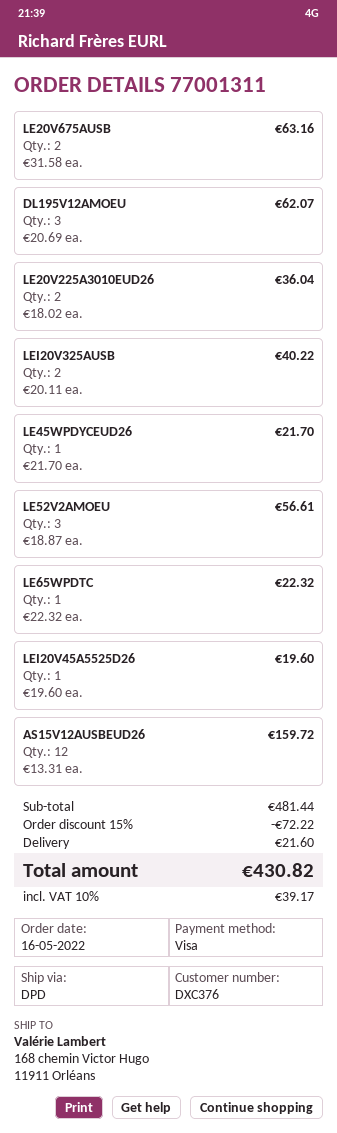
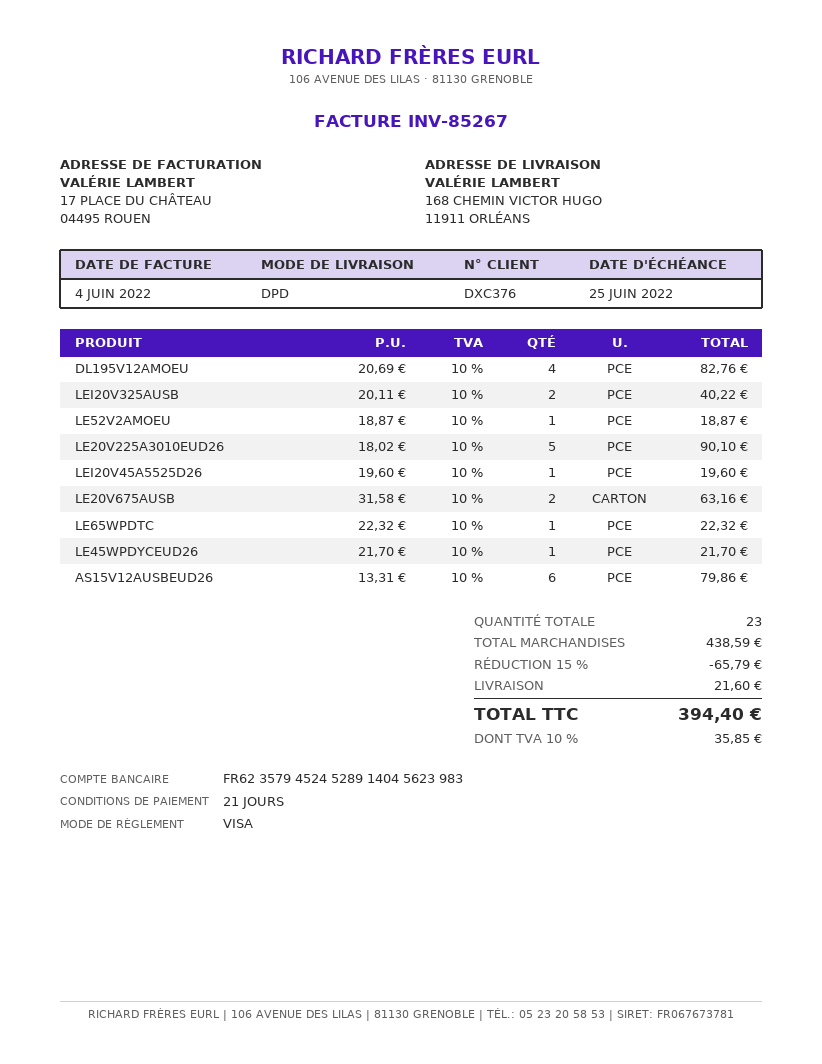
DL195V12AMOEU: 3 x 20.69 = 62.07 -> 4 x 20.69 = 82.76
LE20V225A3010EUD26: 2 x 18.02 = 36.04 -> 5 x 18.02 = 90.10
LE52V2AMOEU: 3 x 18.87 = 56.61 -> 1 x 18.87 = 18.87
AS15V12AUSBEUD26: 12 x 13.31 = 159.72 -> 6 x 13.31 = 79.86
subtotal: 481.44 -> 438.59
discount: 15% = 72.22 -> 15% = 65.79
tax: 10% = 39.17 -> 10% = 35.85
total: 430.82 -> 394.40

